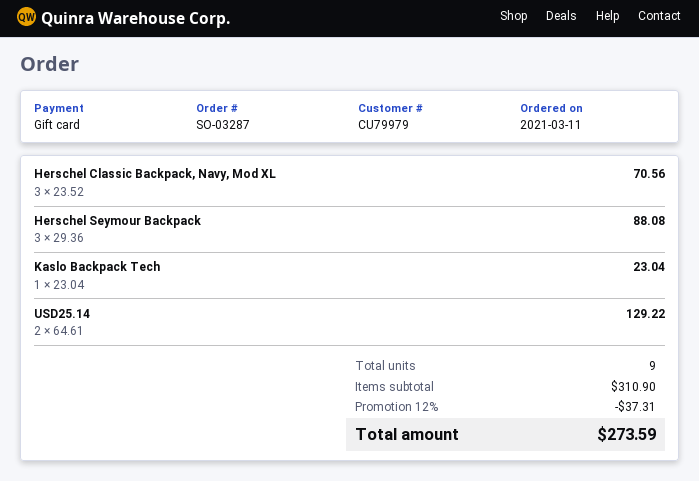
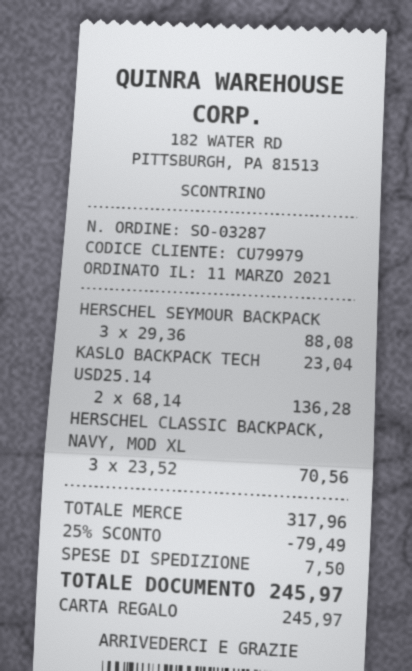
USD25.14: 2 x 64.61 = 129.22 -> 2 x 68.14 = 136.28
subtotal: 310.90 -> 317.96
discount: 12% = 37.31 -> 25% = 79.49
shipping: none -> 7.50
total: 273.59 -> 245.97

